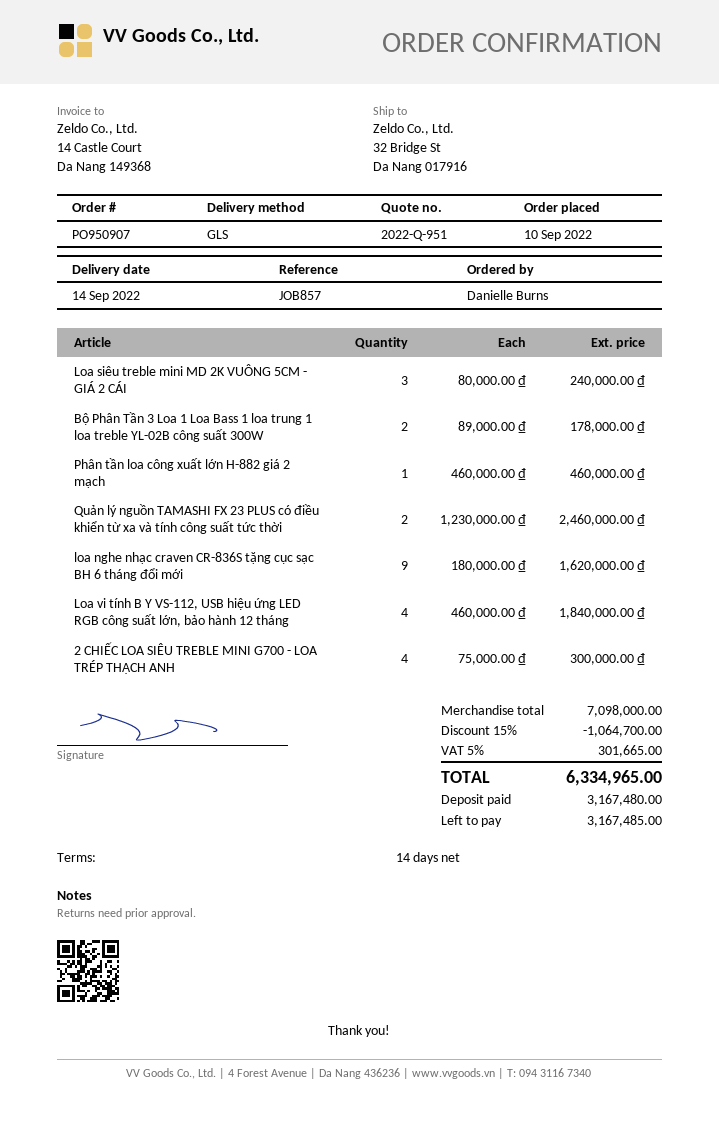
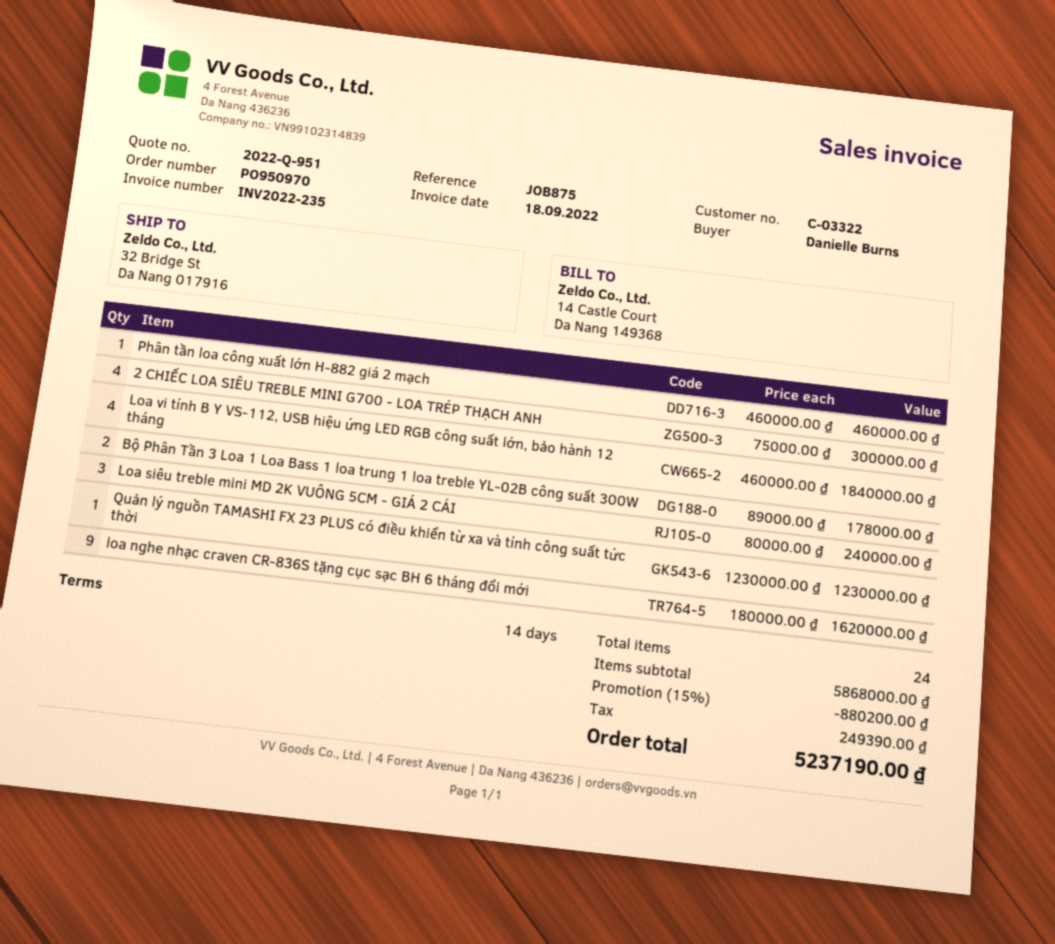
order number: PO950907 -> PO950970
reference: JOB857 -> JOB875
Quản lý nguồn TAMASHI FX 23 PLUS có điều khiển từ xa và tính công suất tức thời: 2 x 1230000.00 = 2460000.00 -> 1 x 1230000.00 = 1230000.00
subtotal: 7098000.00 -> 5868000.00
discount: 15% = 1064700.00 -> 15% = 880200.00
tax: 301665.00 -> 249390.00
total: 6334965.00 -> 5237190.00

